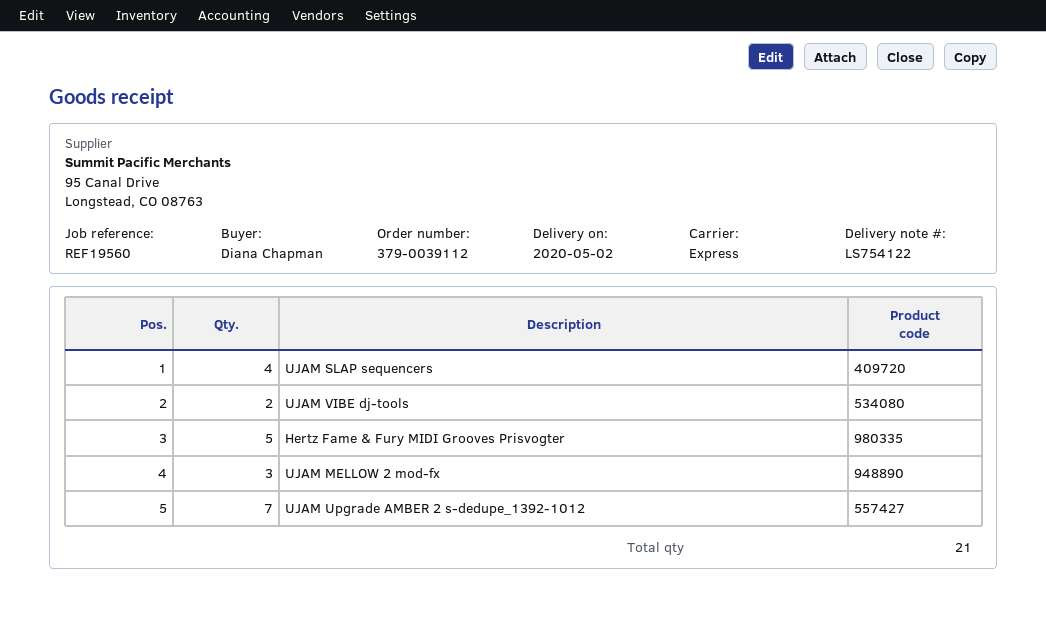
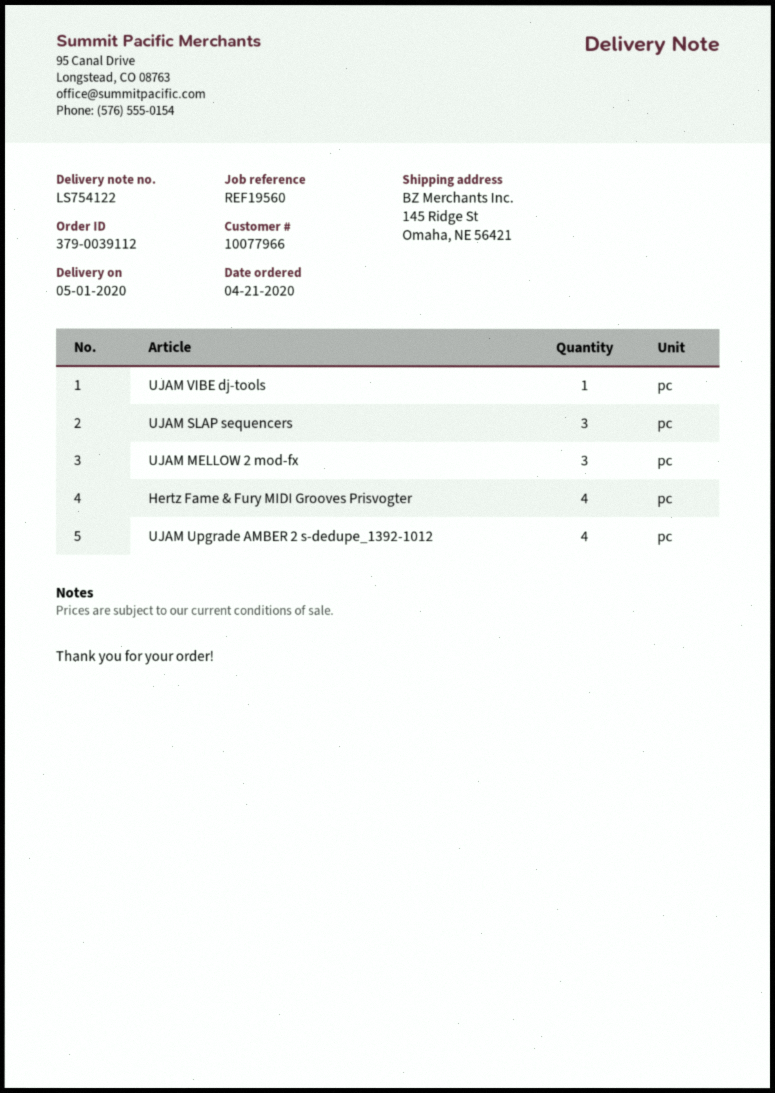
delivery date: 2020-05-02 -> 2020-05-01
UJAM SLAP sequencers: 4 -> 3
UJAM VIBE dj-tools: 2 -> 1
Hertz Fame & Fury MIDI Grooves Prisvogter: 5 -> 4
UJAM Upgrade AMBER 2 s-dedupe_1392-1012: 7 -> 4

